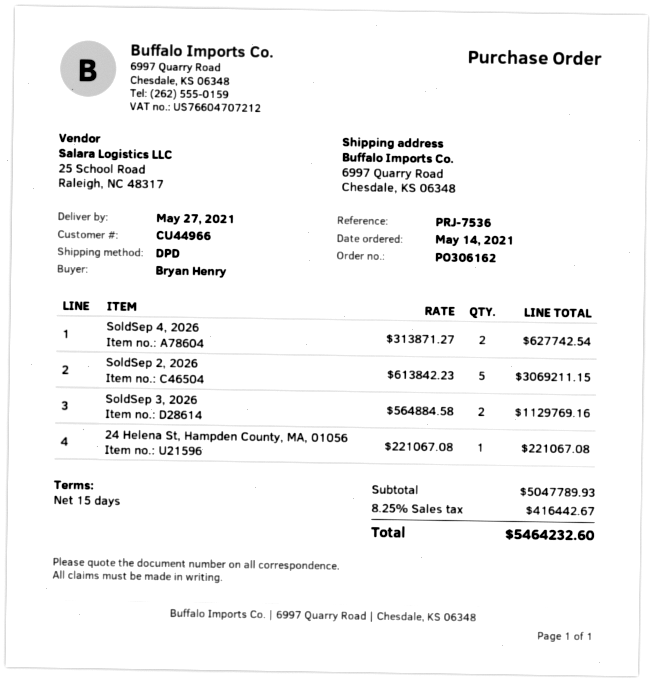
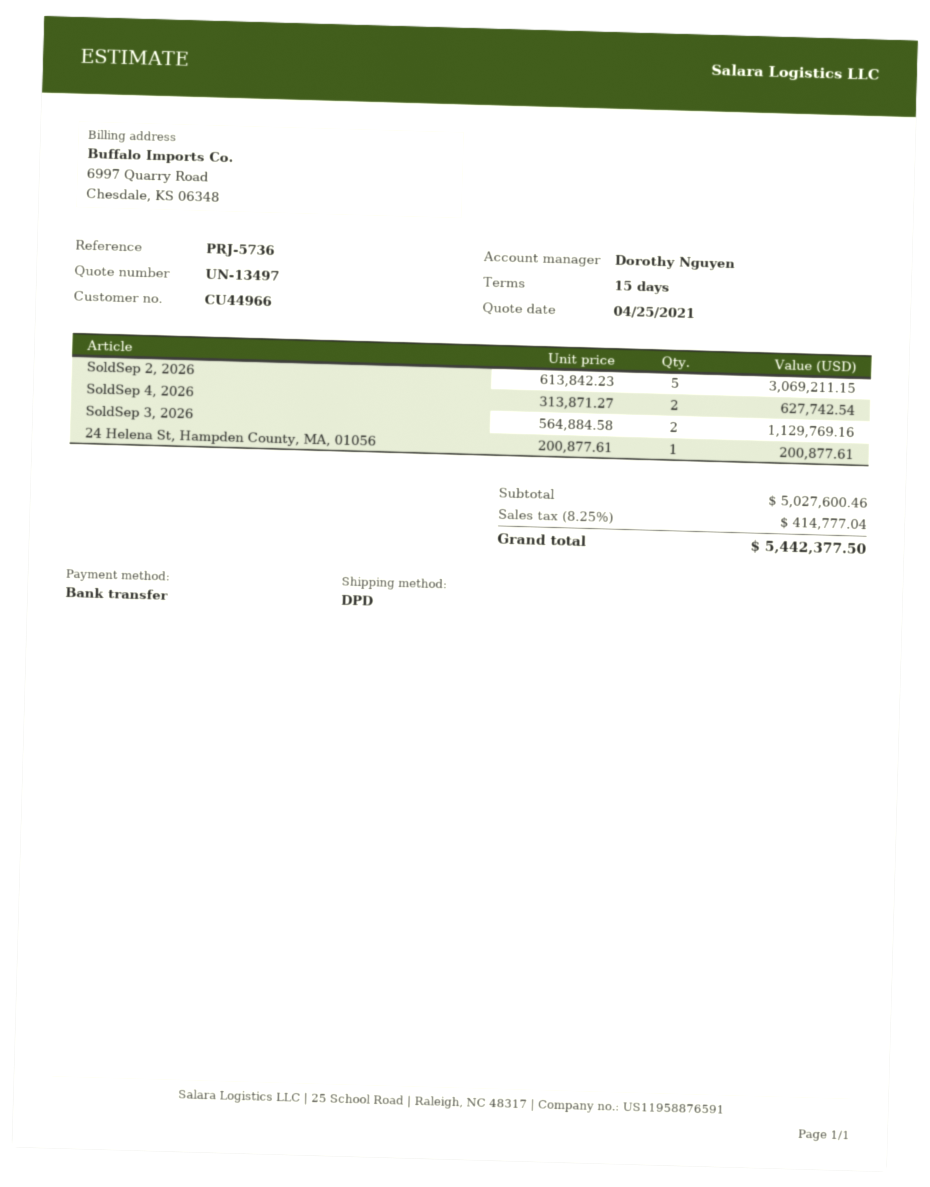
reference: PRJ-7536 -> PRJ-5736
24 Helena St, Hampden County, MA, 01056: 1 x 221067.08 = 221067.08 -> 1 x 200877.61 = 200877.61
subtotal: 5047789.93 -> 5027600.46
tax: 8.25% = 416442.67 -> 8.25% = 414777.04
total: 5464232.60 -> 5442377.50

